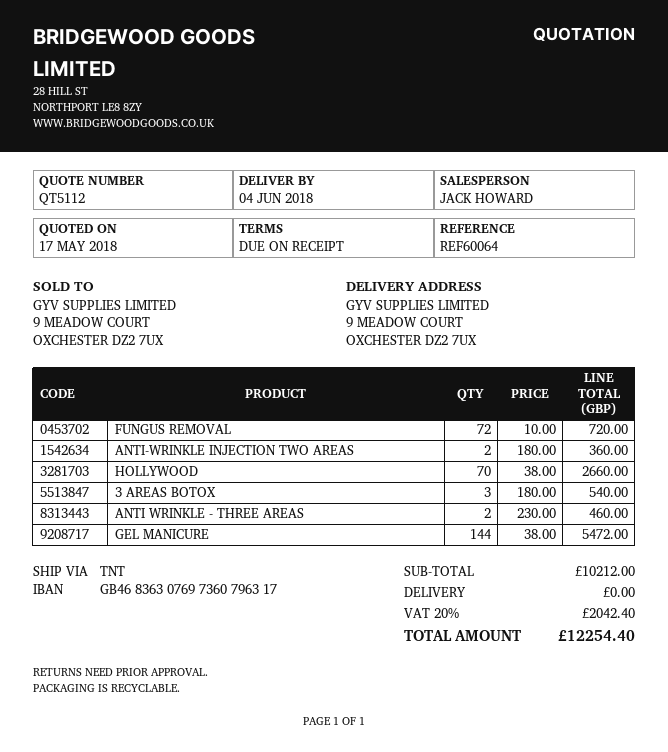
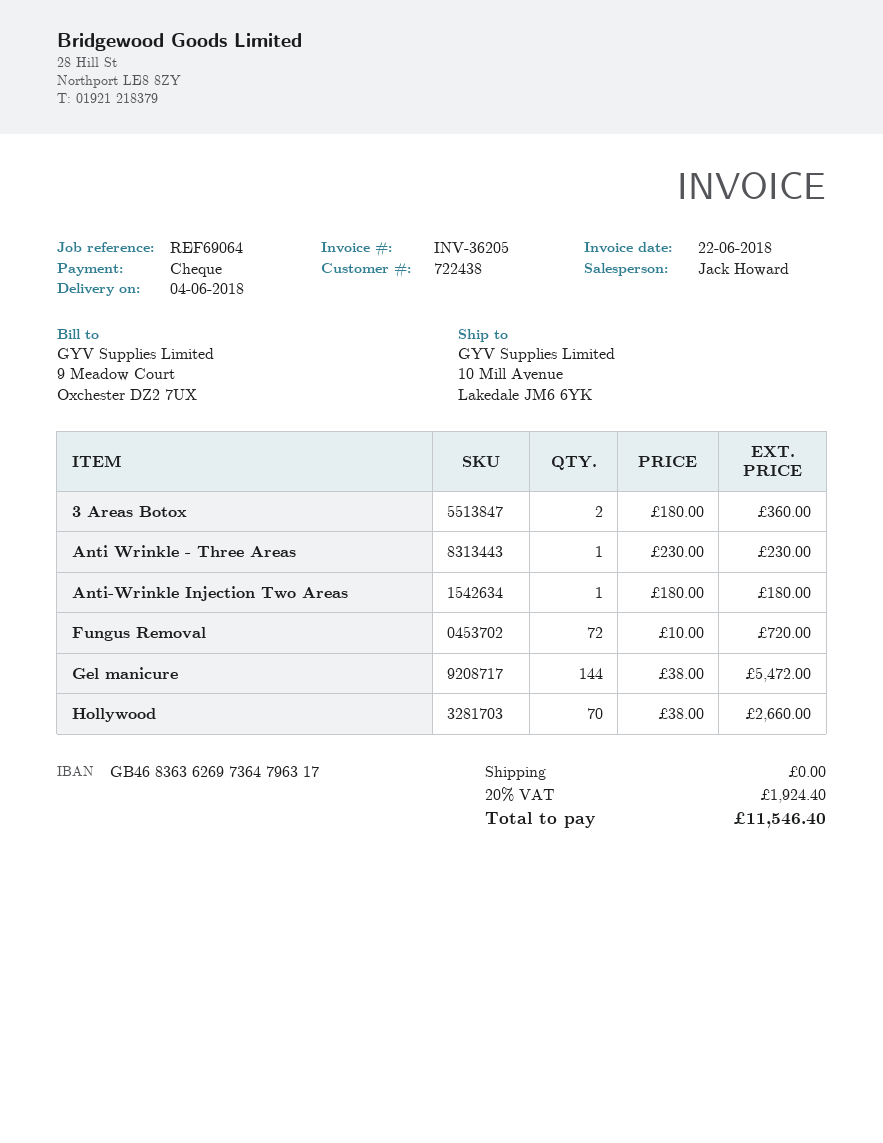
reference: REF60064 -> REF69064
bank account: GB46836307697360796317 -> GB46836362697364796317
ship to: 9 MEADOW COURT, OXCHESTER DZ2 7UX -> 10 Mill Avenue, Lakedale JM6 6YK
ANTI-WRINKLE INJECTION TWO AREAS: 2 x 180.00 = 360.00 -> 1 x 180.00 = 180.00
3 AREAS BOTOX: 3 x 180.00 = 540.00 -> 2 x 180.00 = 360.00
ANTI WRINKLE - THREE AREAS: 2 x 230.00 = 460.00 -> 1 x 230.00 = 230.00
tax: 20% = 2042.40 -> 20% = 1924.40
total: 12254.40 -> 11546.40

